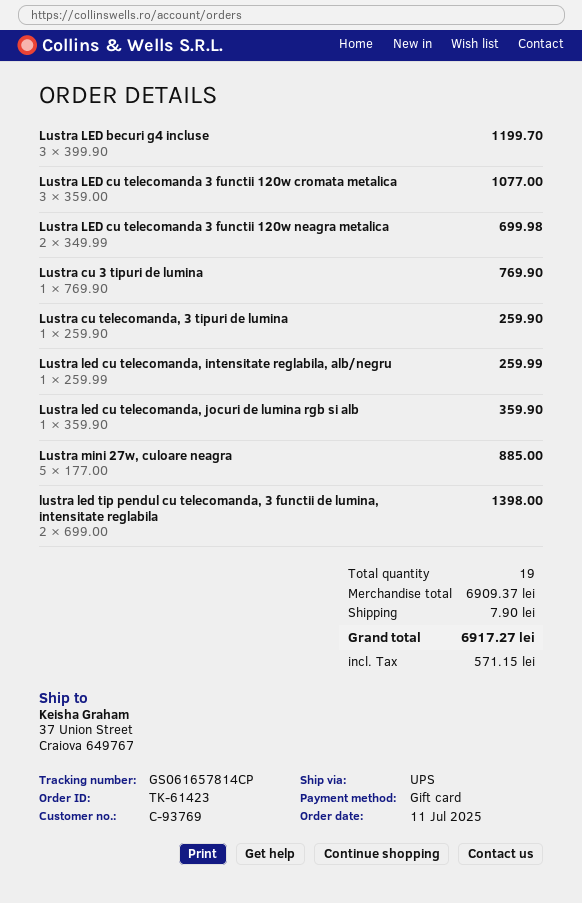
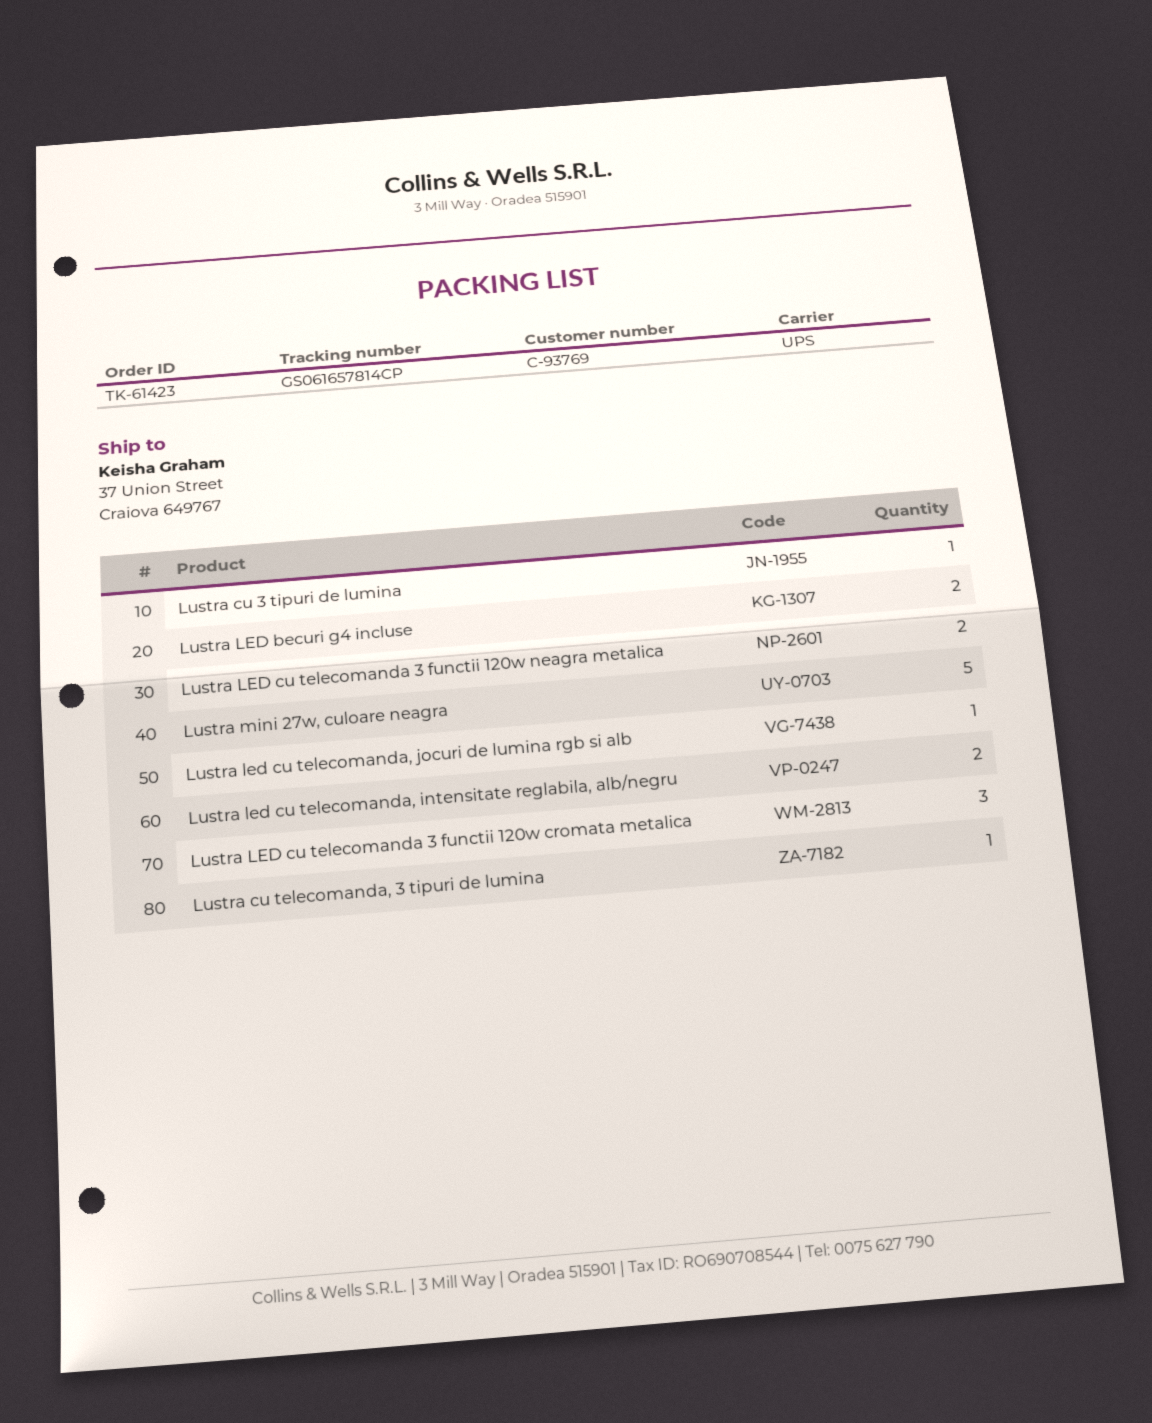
Lustra LED becuri g4 incluse: 3 -> 2
Lustra led cu telecomanda, intensitate reglabila, alb/negru: 1 -> 2
lustra led tip pendul cu telecomanda, 3 functii de lumina, intensitate reglabila: 2 -> none

